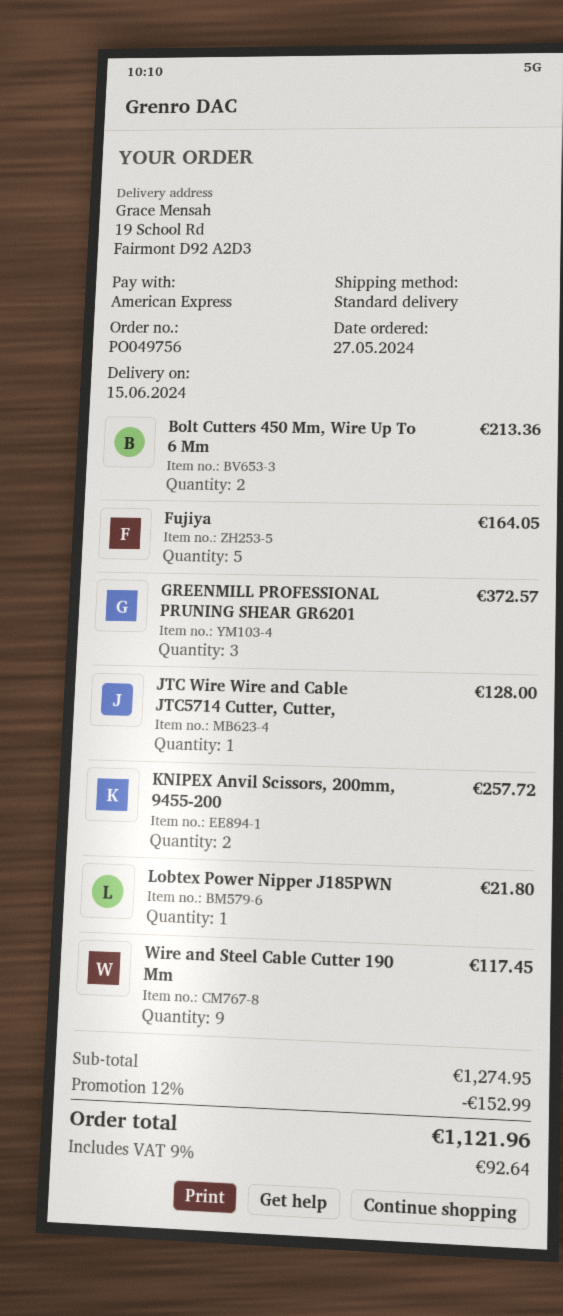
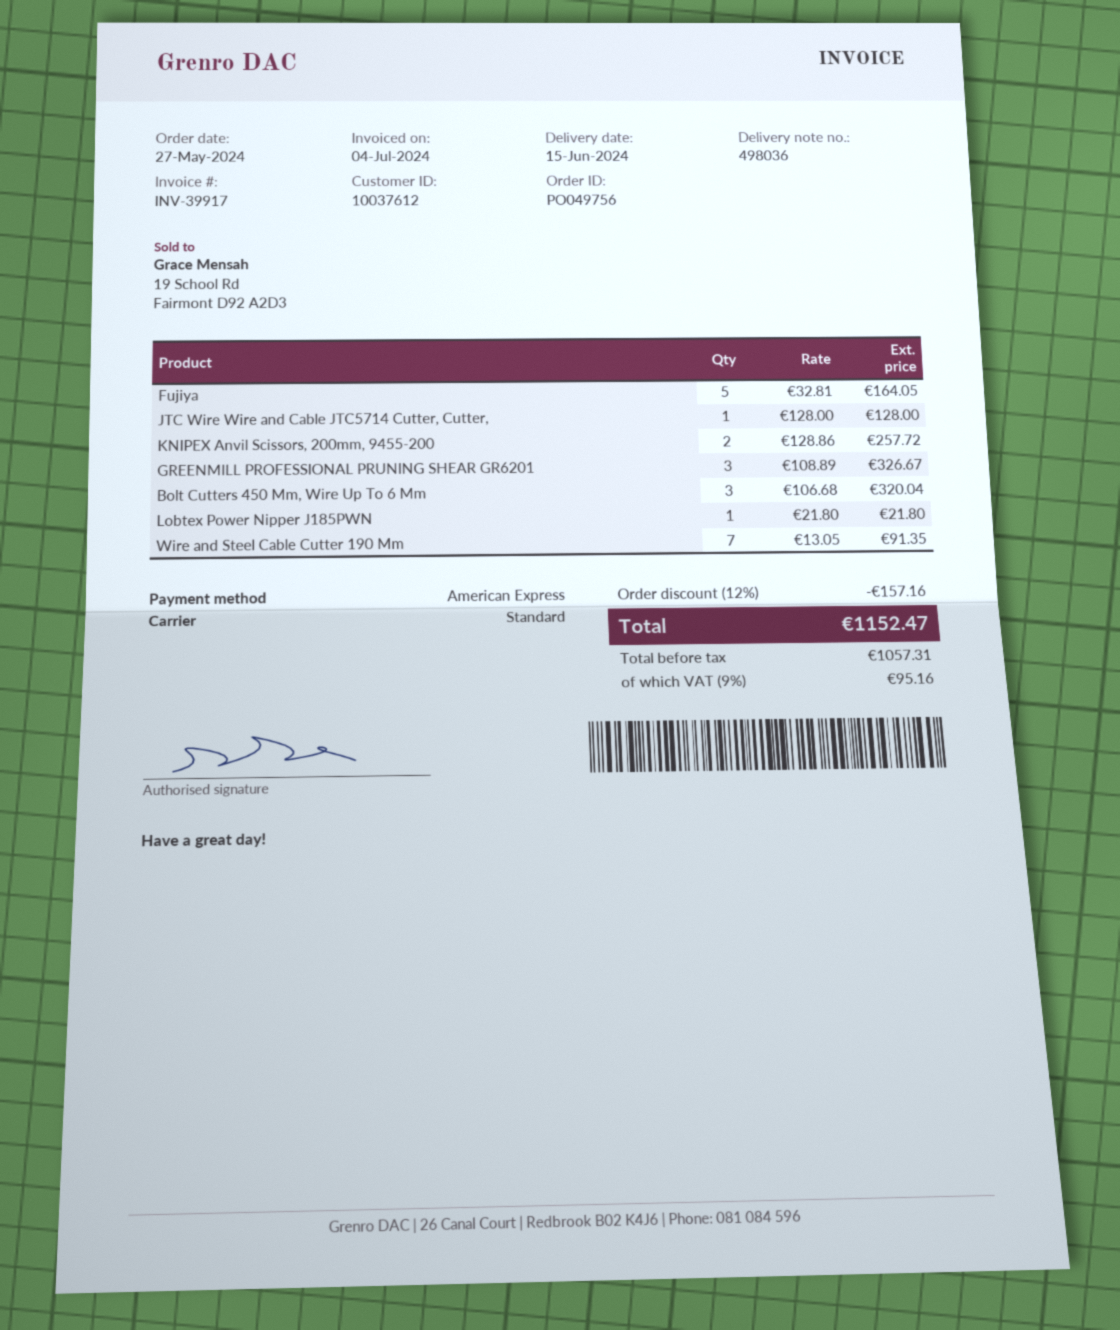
Bolt Cutters 450 Mm, Wire Up To 6 Mm: 2 for 213.36 -> 3 for 320.04
GREENMILL PROFESSIONAL PRUNING SHEAR GR6201: 3 for 372.57 -> 3 for 326.67
Wire and Steel Cable Cutter 190 Mm: 9 for 117.45 -> 7 for 91.35
discount: 12% = 152.99 -> 12% = 157.16
tax: 9% = 92.64 -> 9% = 95.16
total: 1121.96 -> 1152.47

